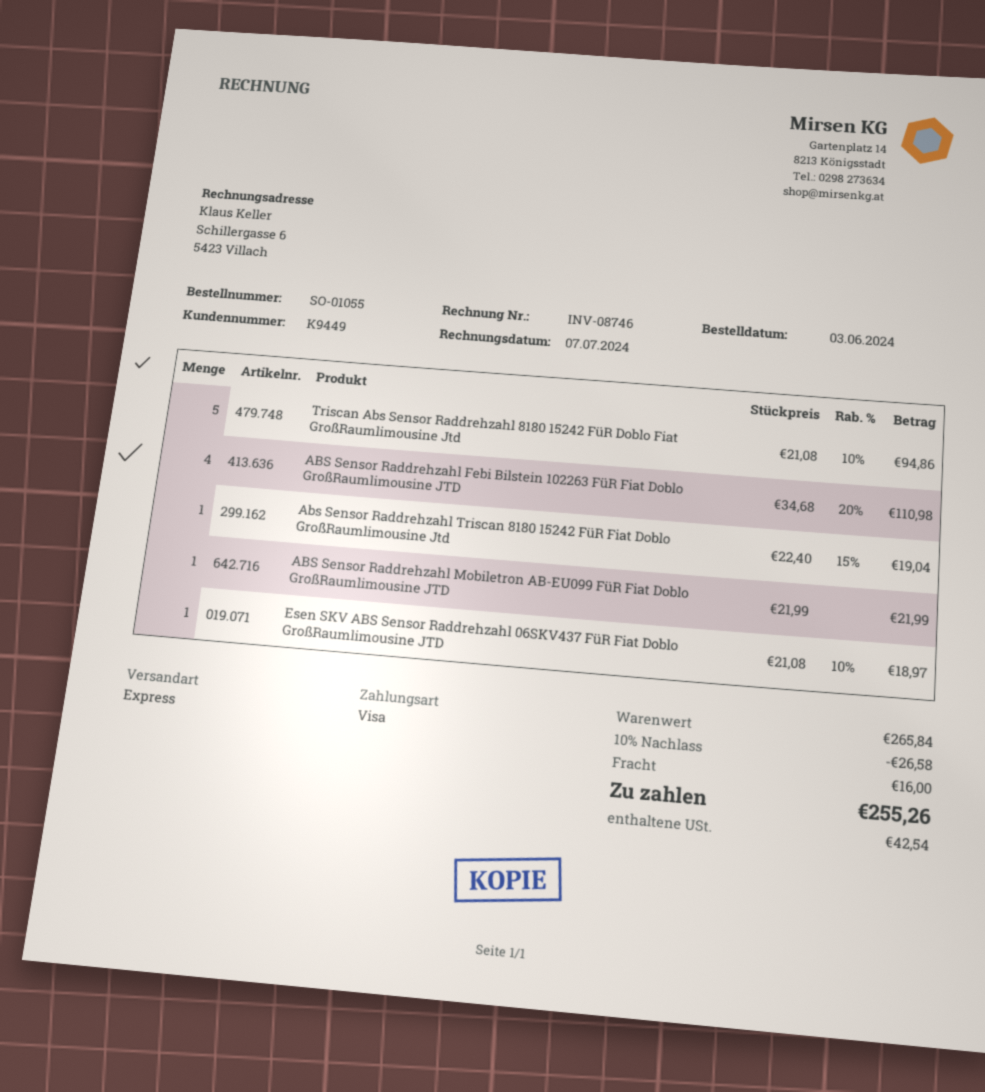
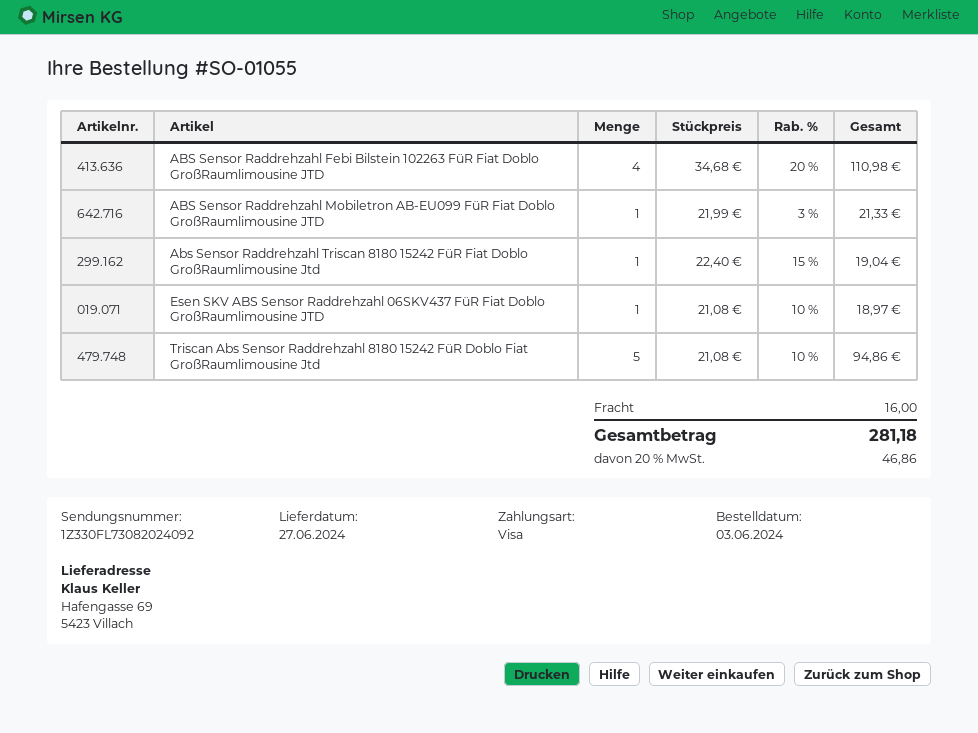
ABS Sensor Raddrehzahl Mobiletron AB-EU099 FüR Fiat Doblo GroßRaumlimousine JTD: 1 x 21.99 = 21.99 -> 1 x 21.99 - 3% = 21.33
discount: 10% = 26.58 -> none
tax: 42.54 -> 46.86
total: 255.26 -> 281.18

